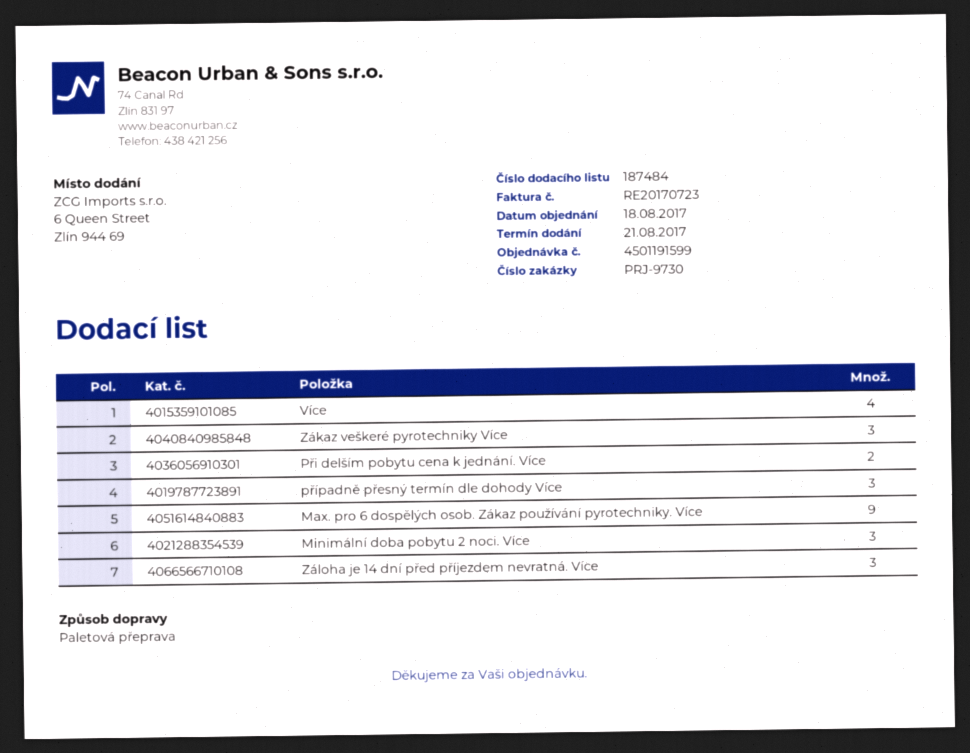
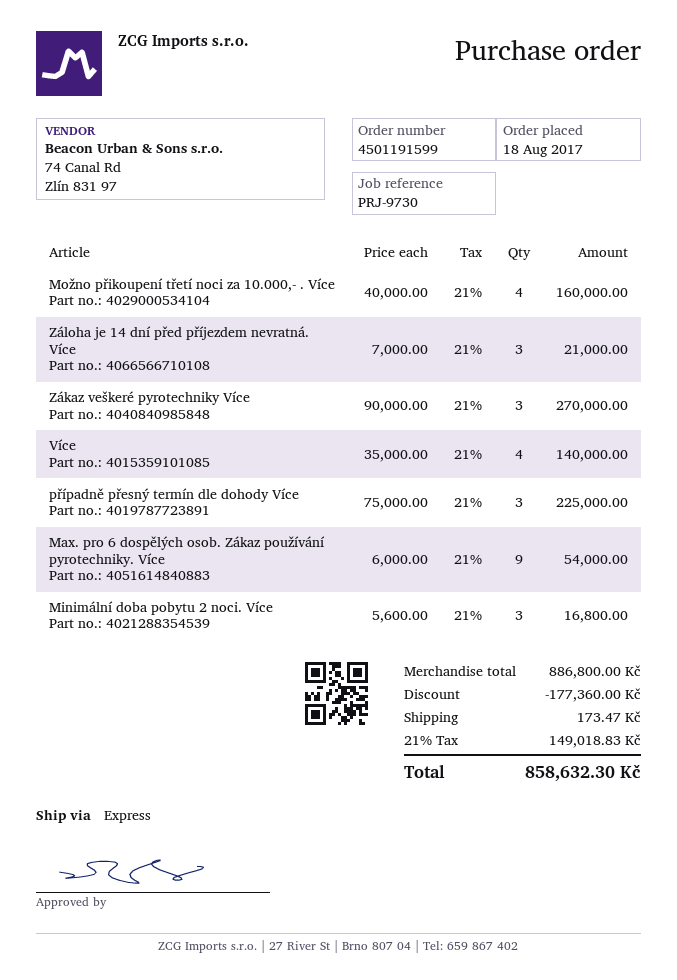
shipping method: pallet freight -> express
Při delším pobytu cena k jednání. Více: 2 -> none
Možno přikoupení třetí noci za 10.000,- . Více: none -> 4

